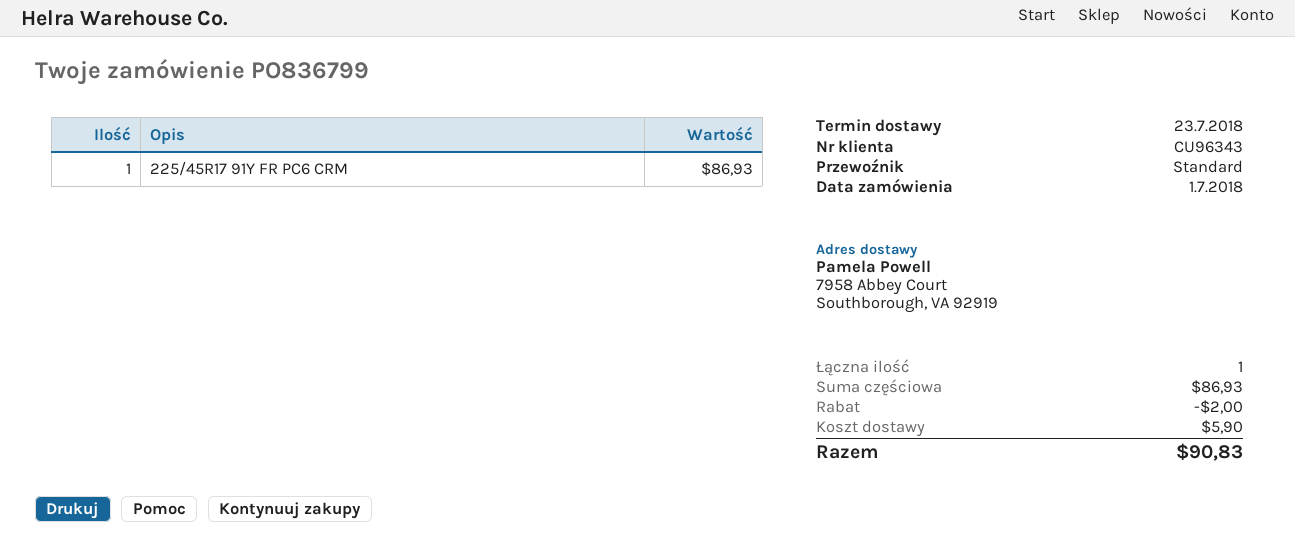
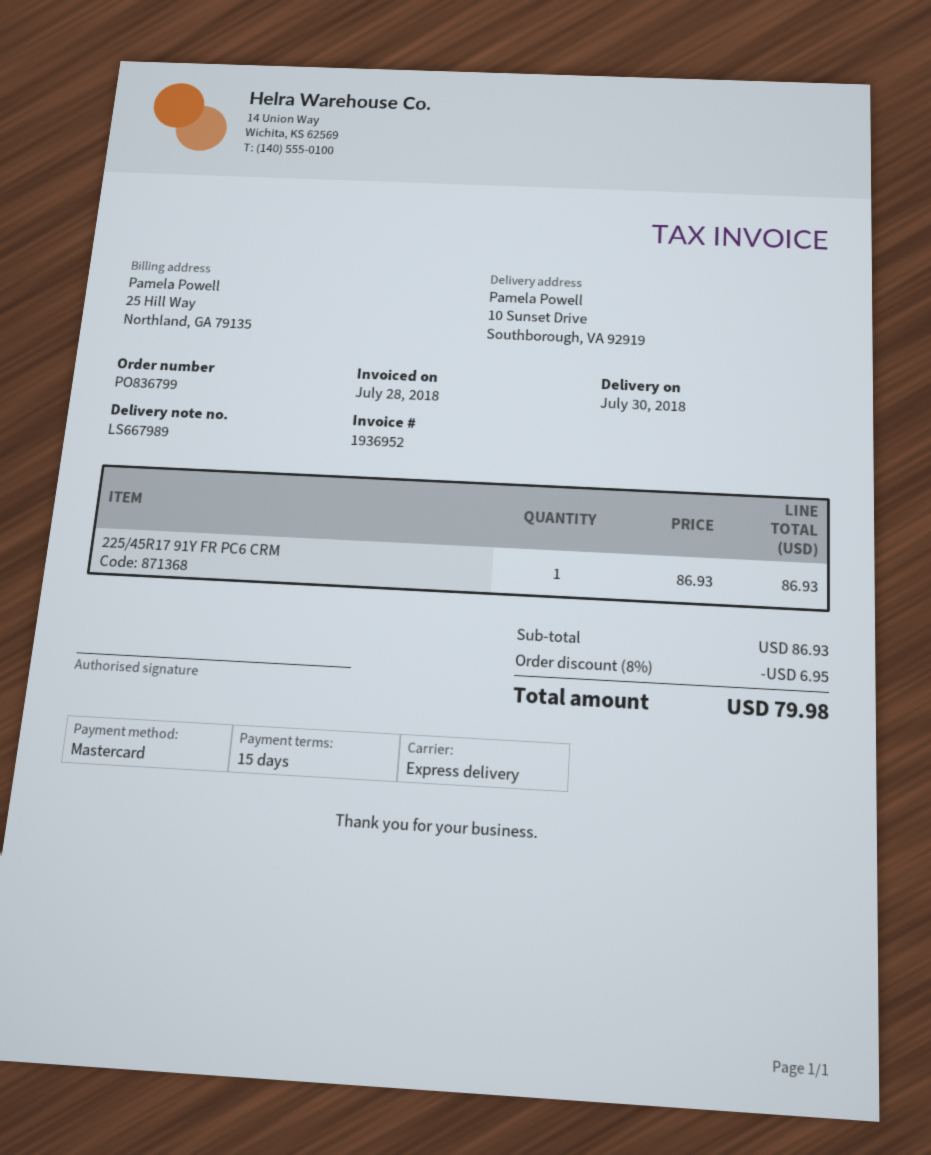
delivery date: 2018-07-23 -> 2018-07-30
shipping method: standard -> express
ship to: 7958 Abbey Court, Southborough, VA 92919 -> 10 Sunset Drive, Southborough, VA 92919
discount: 2.00 -> 6.95
shipping: 5.90 -> none
total: 90.83 -> 79.98

